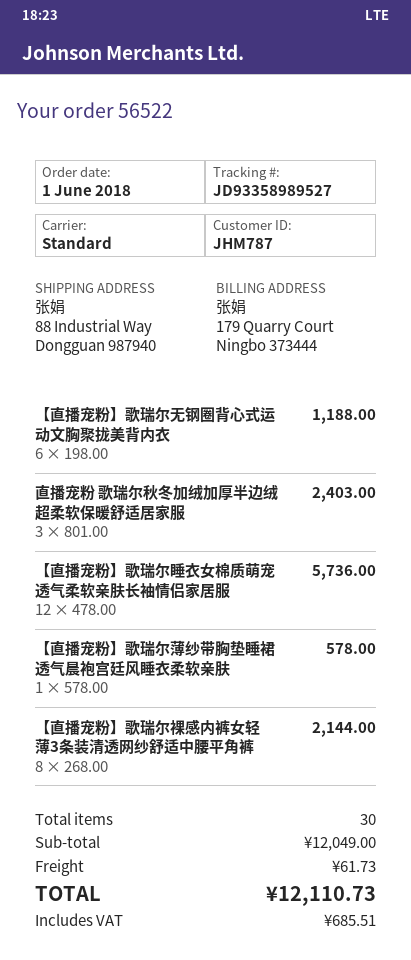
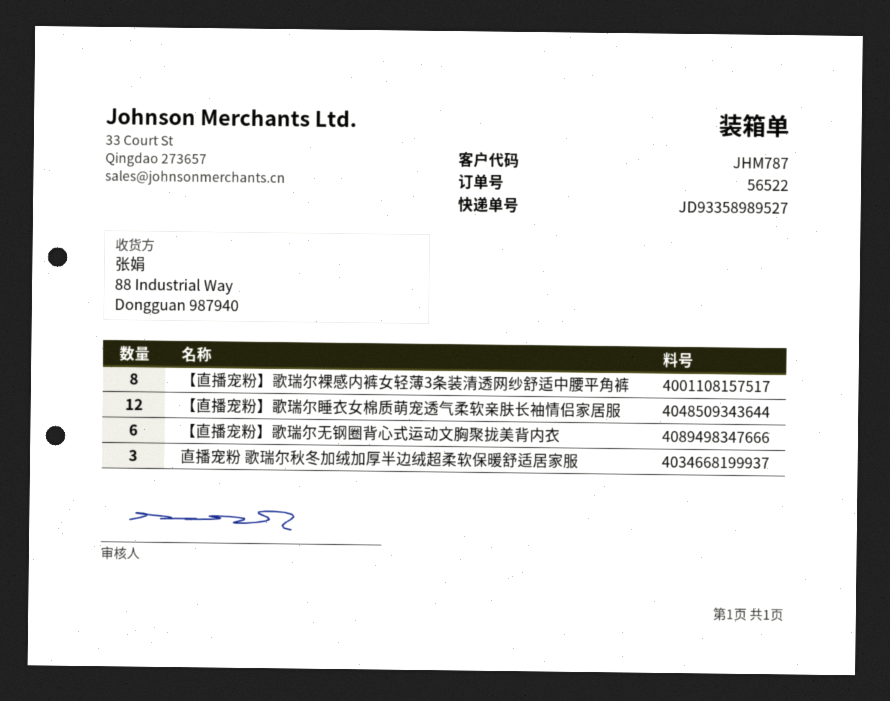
【直播宠粉】歌瑞尔薄纱带胸垫睡裙透气晨袍宫廷风睡衣柔软亲肤: 1 -> none

